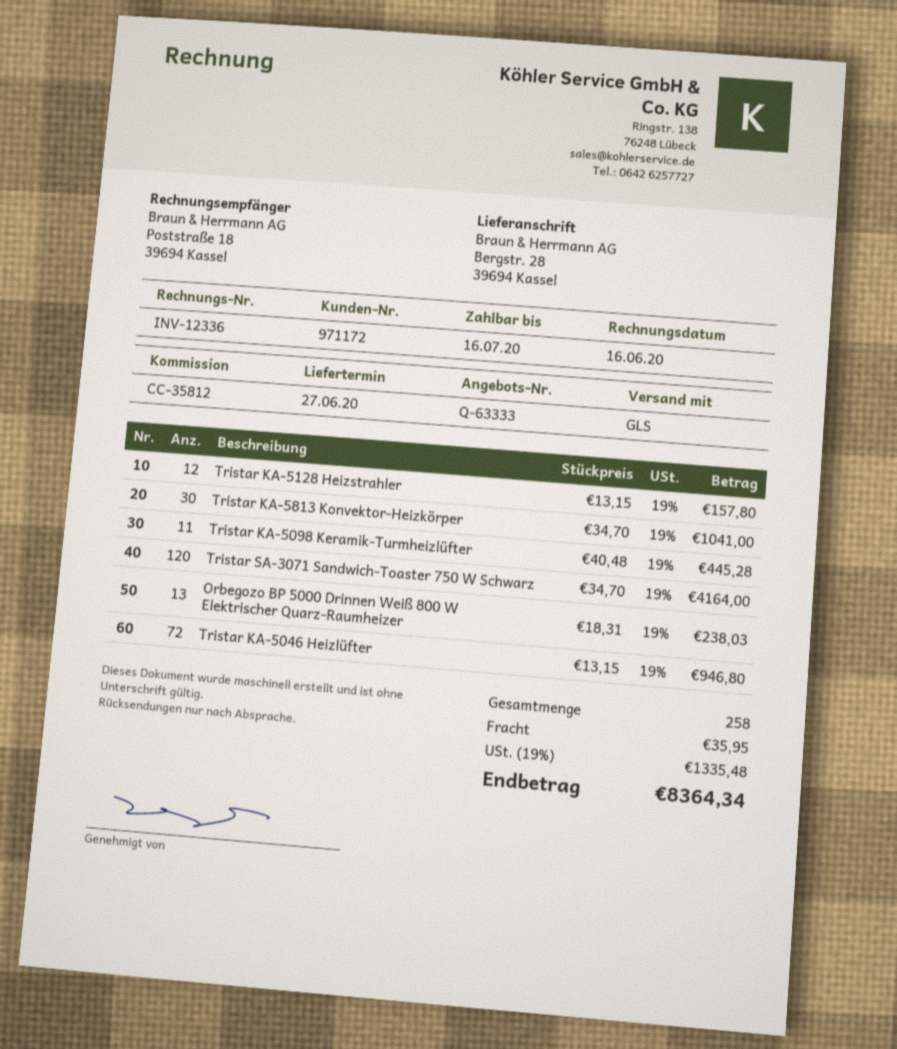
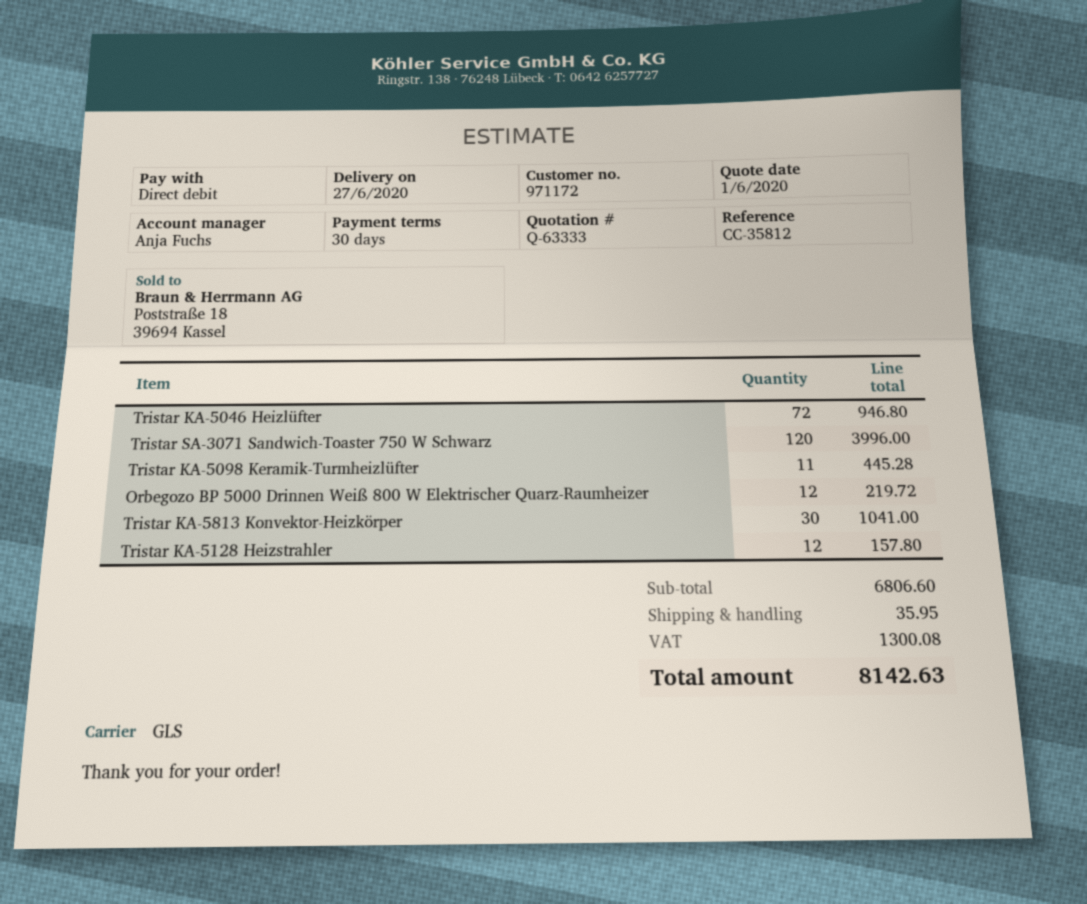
Tristar SA-3071 Sandwich-Toaster 750 W Schwarz: 120 for 4164.00 -> 120 for 3996.00
Orbegozo BP 5000 Drinnen Weiß 800 W Elektrischer Quarz-Raumheizer: 13 for 238.03 -> 12 for 219.72
tax: 1335.48 -> 1300.08
total: 8364.34 -> 8142.63

